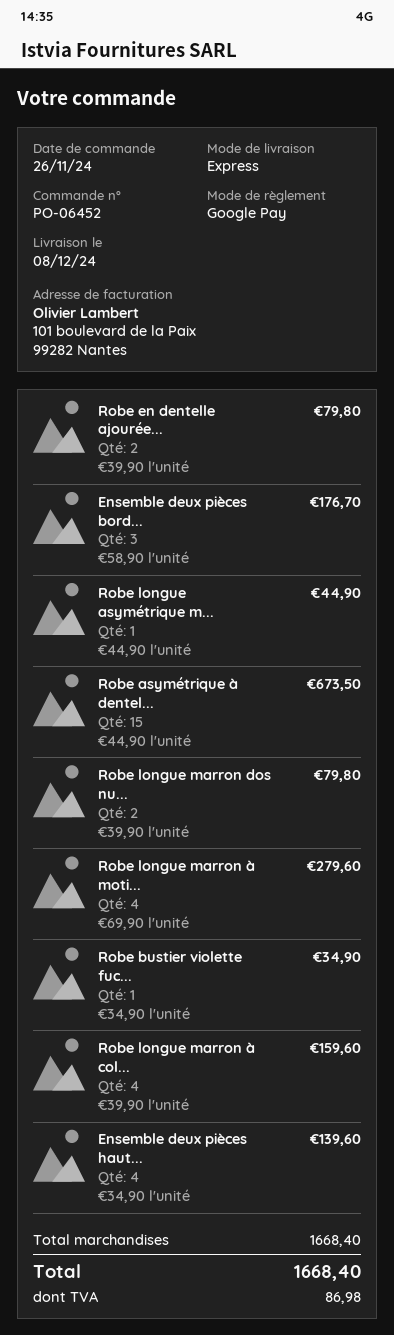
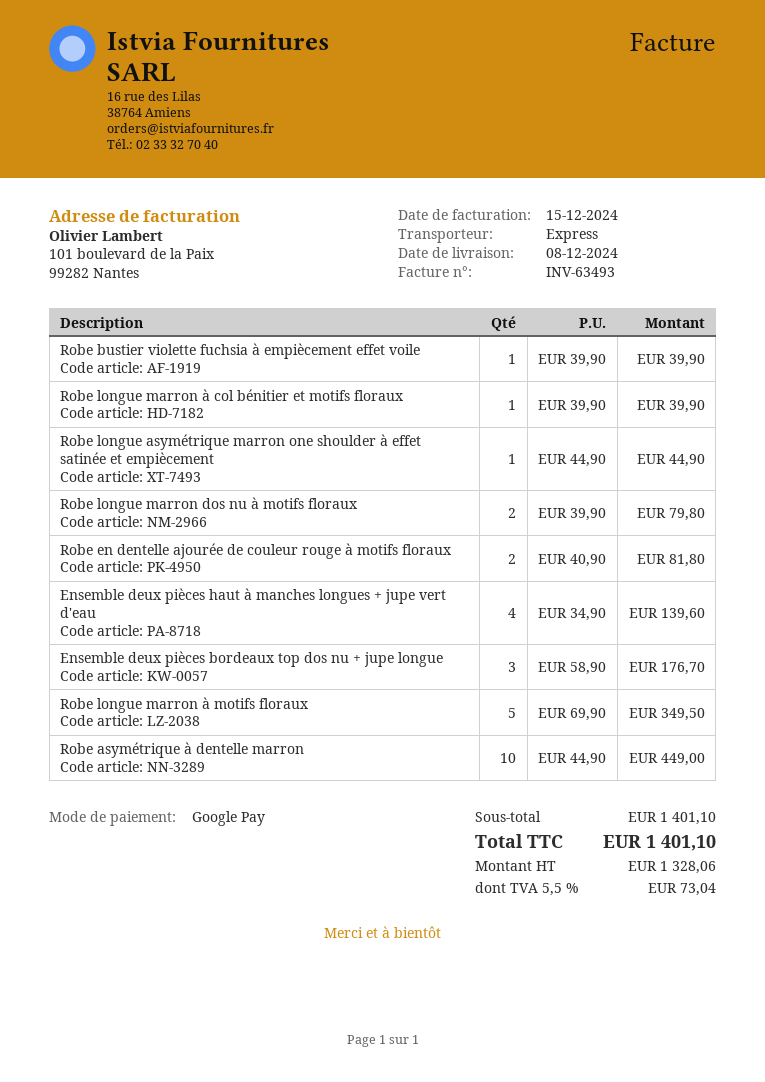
Robe en dentelle ajourée...: 2 x 39.90 = 79.80 -> 2 x 40.90 = 81.80
Robe asymétrique à dentel...: 15 x 44.90 = 673.50 -> 10 x 44.90 = 449.00
Robe longue marron à moti...: 4 x 69.90 = 279.60 -> 5 x 69.90 = 349.50
Robe bustier violette fuc...: 1 x 34.90 = 34.90 -> 1 x 39.90 = 39.90
Robe longue marron à col...: 4 x 39.90 = 159.60 -> 1 x 39.90 = 39.90
subtotal: 1668.40 -> 1401.10
tax: 86.98 -> 73.04
total: 1668.40 -> 1401.10

